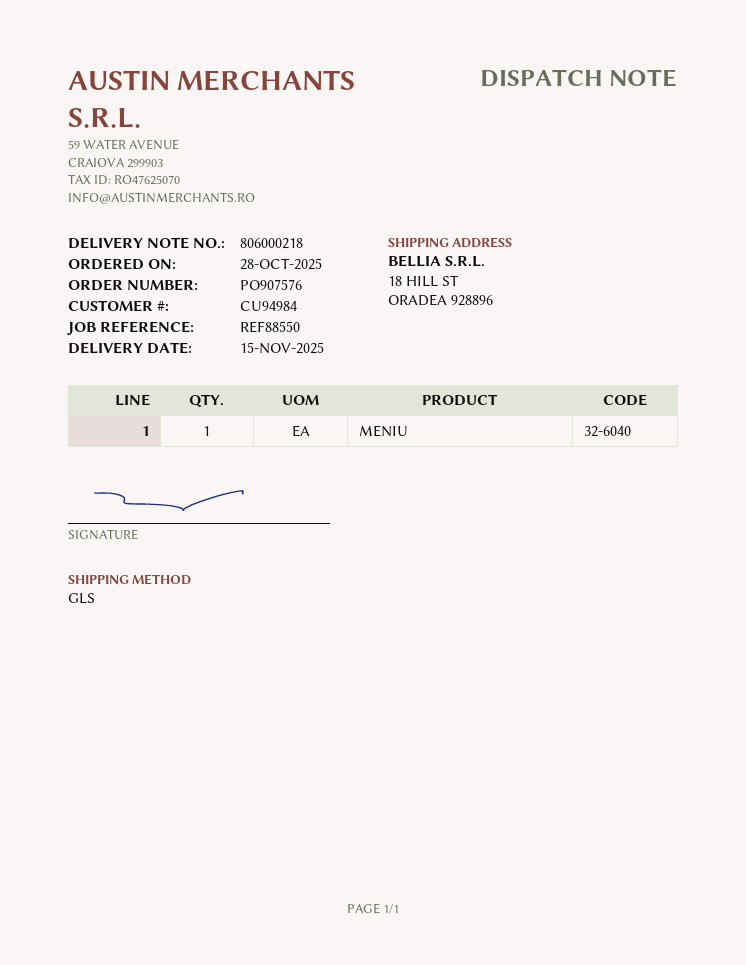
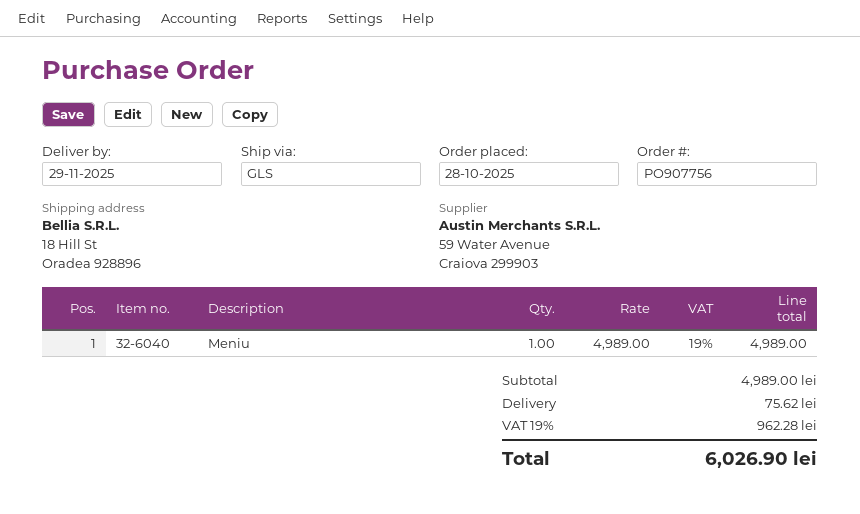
order number: PO907576 -> PO907756
delivery date: 2025-11-15 -> 2025-11-29

